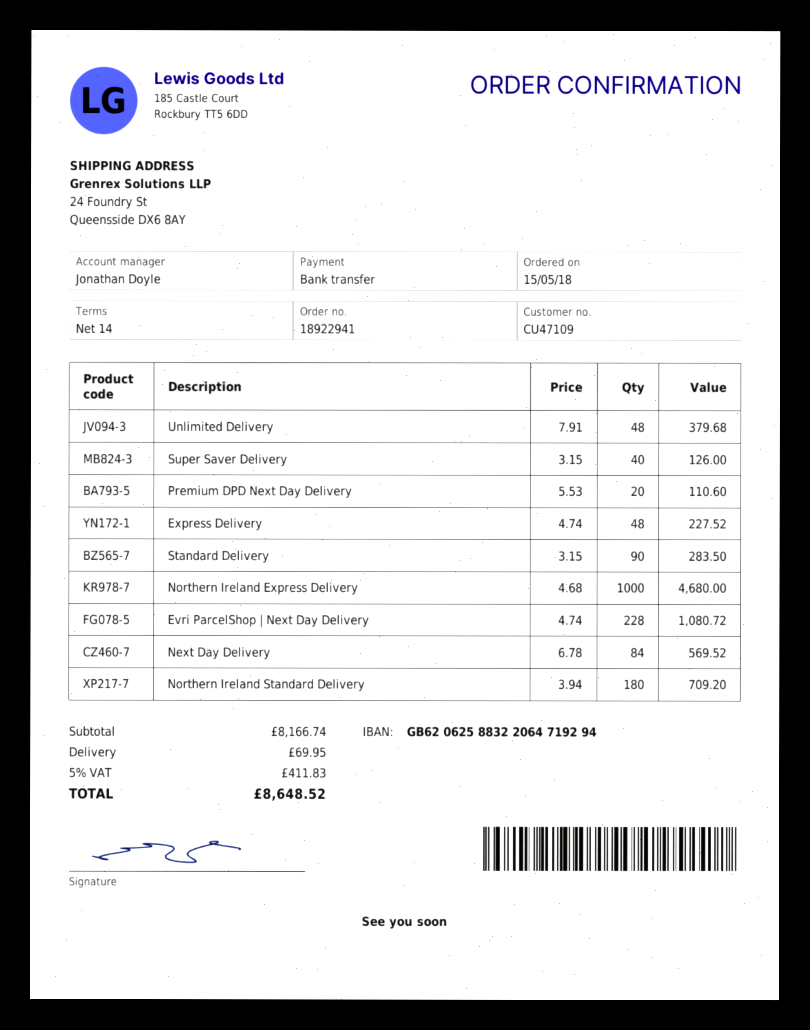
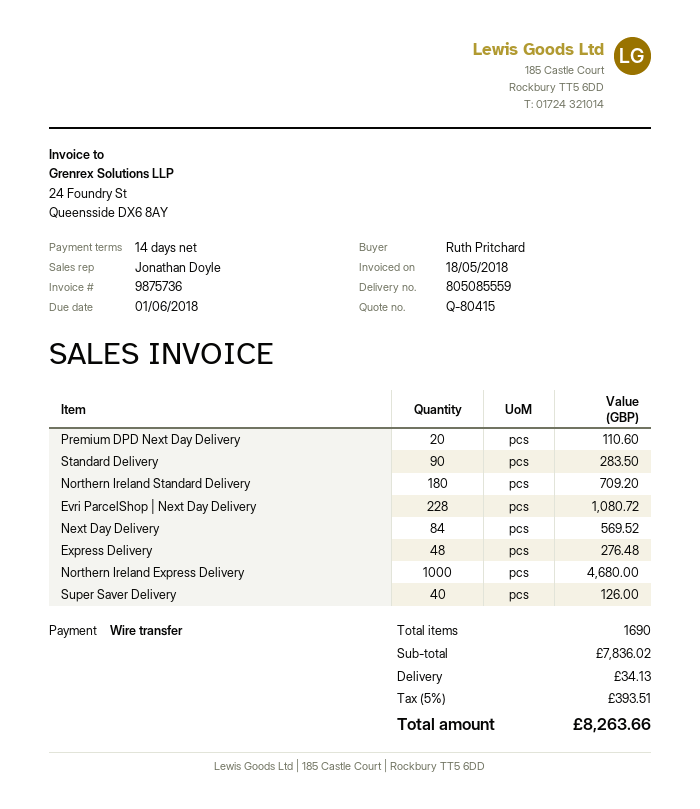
Unlimited Delivery: 48 for 379.68 -> none
Express Delivery: 48 for 227.52 -> 48 for 276.48
subtotal: 8166.74 -> 7836.02
shipping: 69.95 -> 34.13
tax: 5% = 411.83 -> 5% = 393.51
total: 8648.52 -> 8263.66

